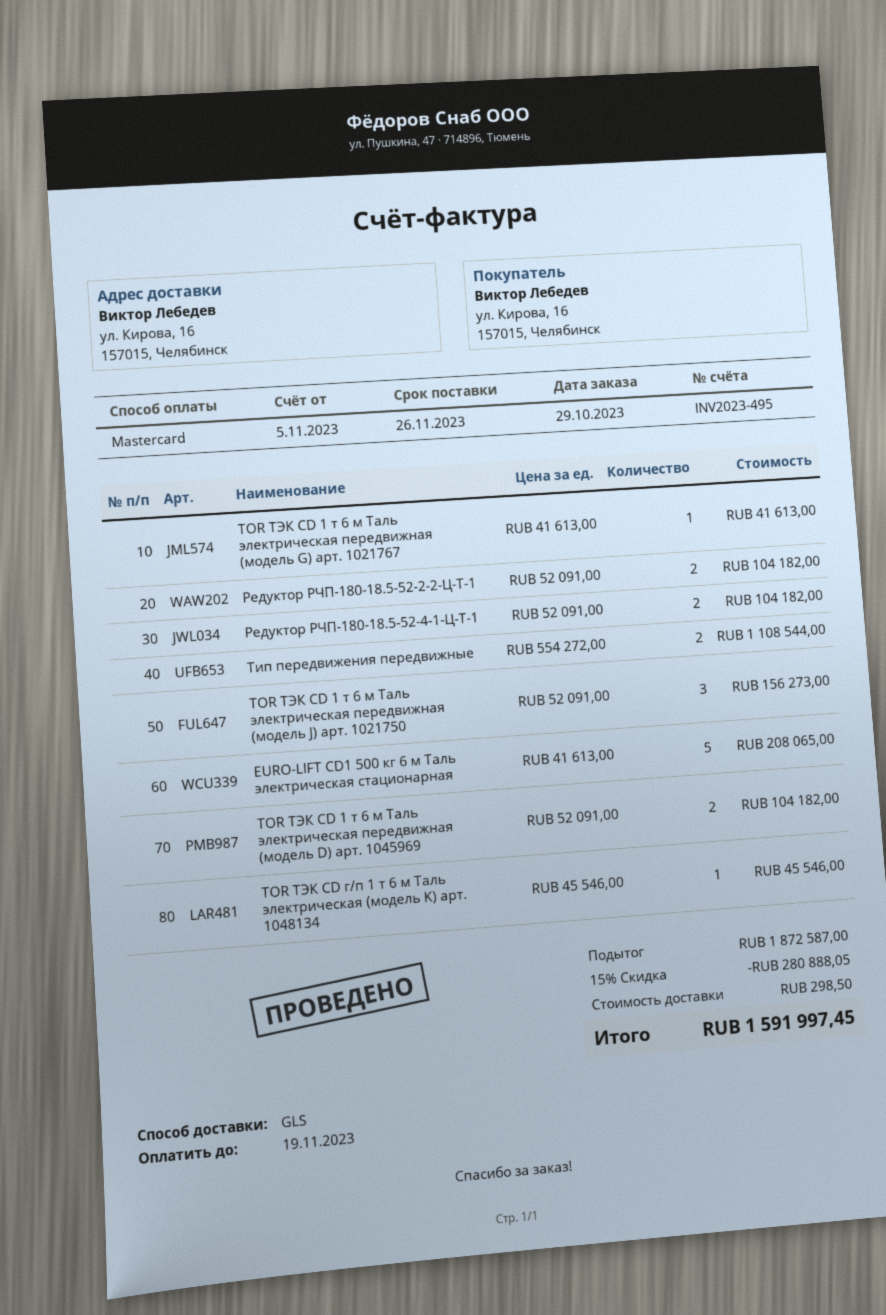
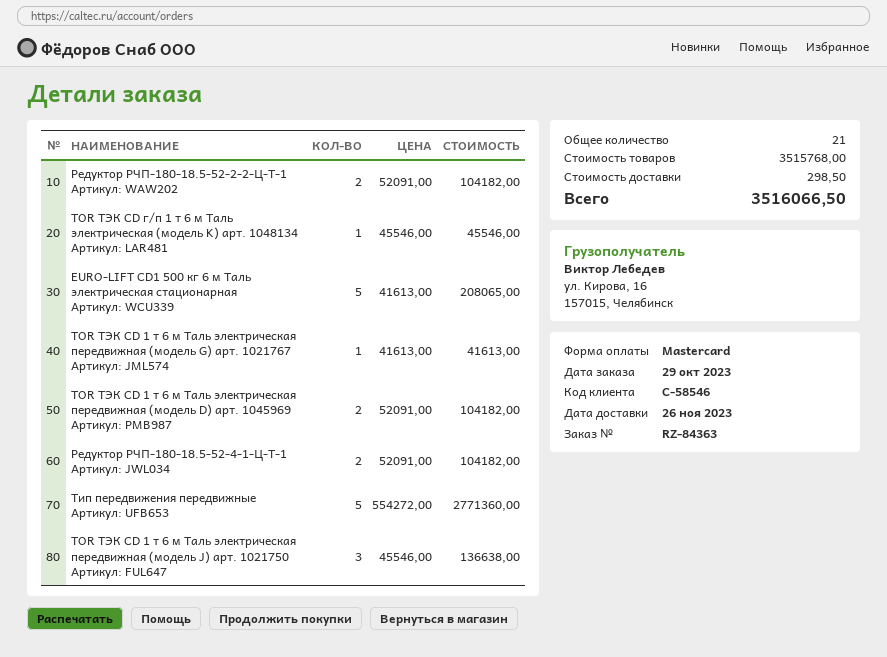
Тип передвижения передвижные: 2 x 554272.00 = 1108544.00 -> 5 x 554272.00 = 2771360.00
TOR ТЭК CD 1 т 6 м Таль электрическая передвижная (модель J) арт. 1021750: 3 x 52091.00 = 156273.00 -> 3 x 45546.00 = 136638.00
subtotal: 1872587.00 -> 3515768.00
discount: 15% = 280888.05 -> none
total: 1591997.45 -> 3516066.50

